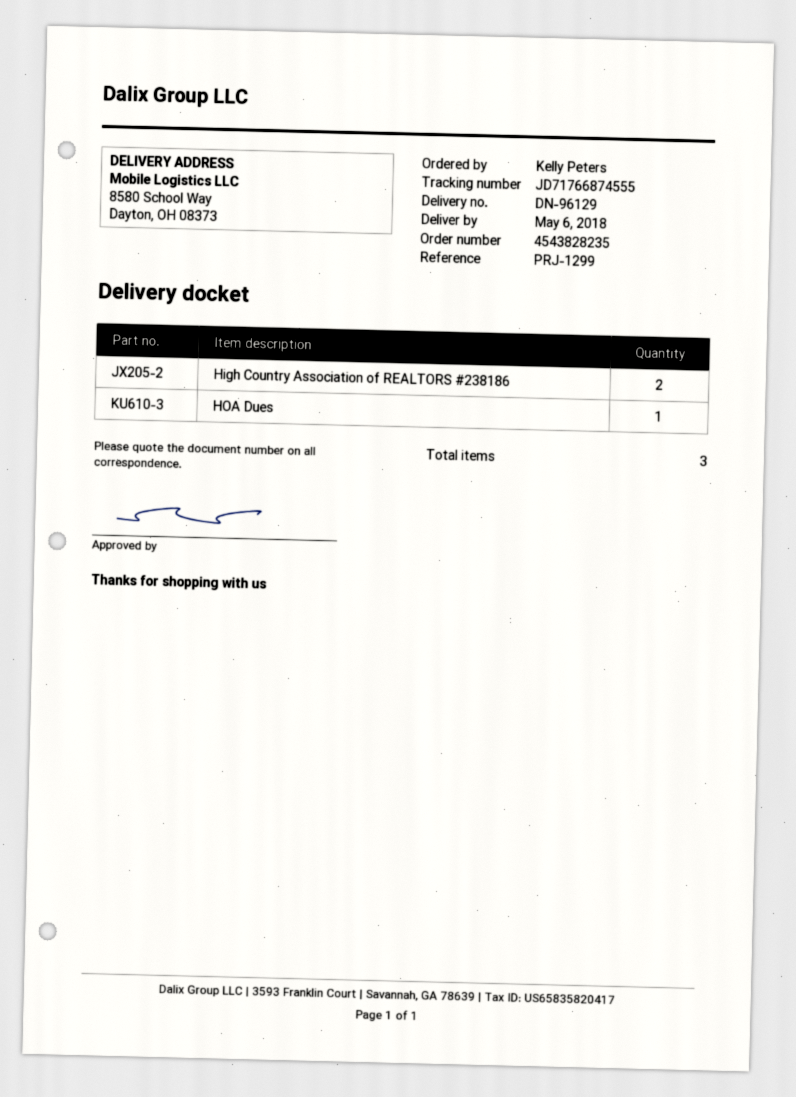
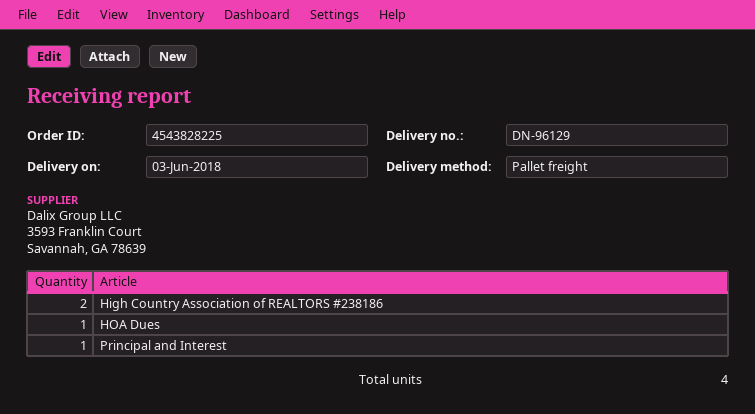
order number: 4543828235 -> 4543828225
delivery date: 2018-05-06 -> 2018-06-03
Principal and Interest: none -> 1
total quantity: 3 -> 4

